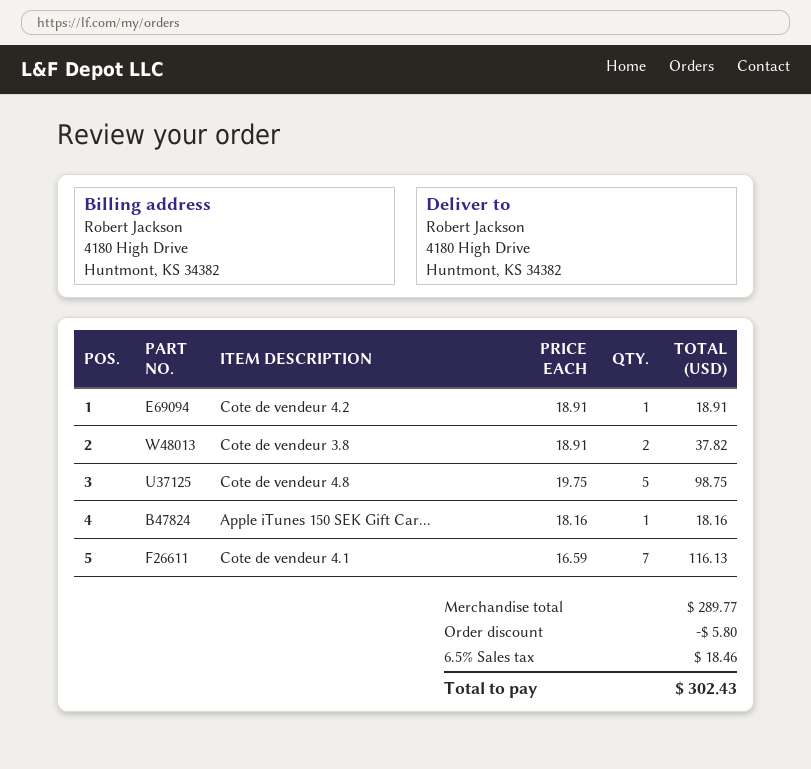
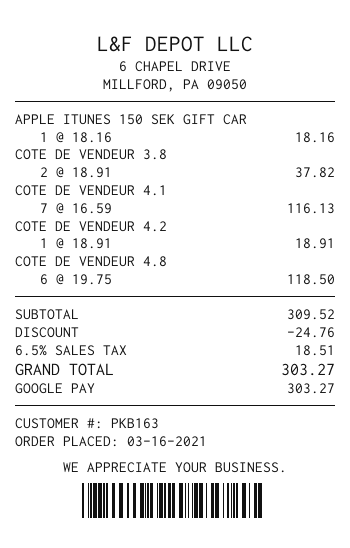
Cote de vendeur 4.8: 5 x 19.75 = 98.75 -> 6 x 19.75 = 118.50
subtotal: 289.77 -> 309.52
discount: 5.80 -> 24.76
tax: 6.5% = 18.46 -> 6.5% = 18.51
total: 302.43 -> 303.27

